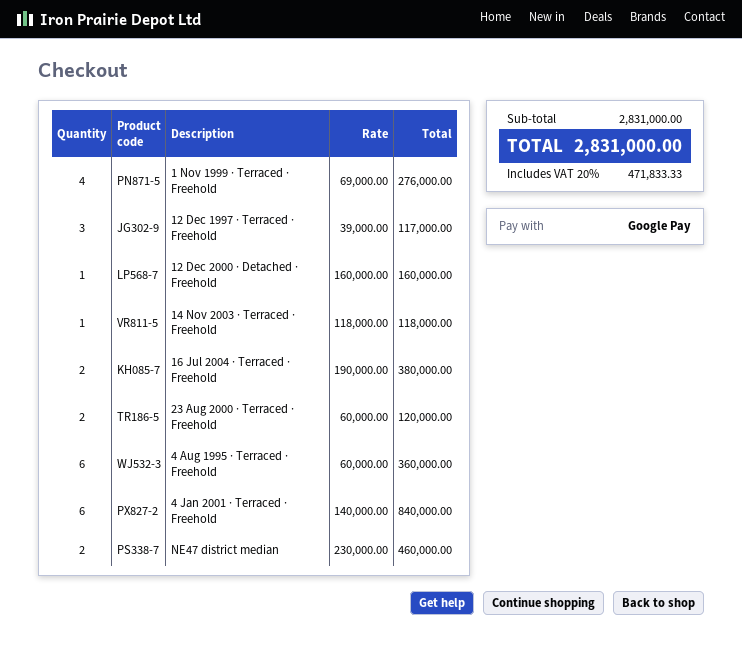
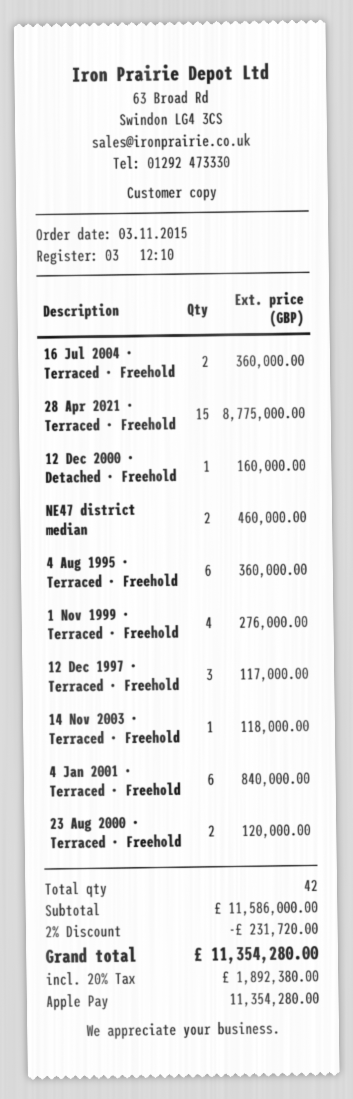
payment method: Google Pay -> Apple Pay
16 Jul 2004 · Terraced · Freehold: 2 for 380000.00 -> 2 for 360000.00
28 Apr 2021 · Terraced · Freehold: none -> 15 for 8775000.00
subtotal: 2831000.00 -> 11586000.00
discount: none -> 2% = 231720.00
tax: 20% = 471833.33 -> 20% = 1892380.00
total: 2831000.00 -> 11354280.00

